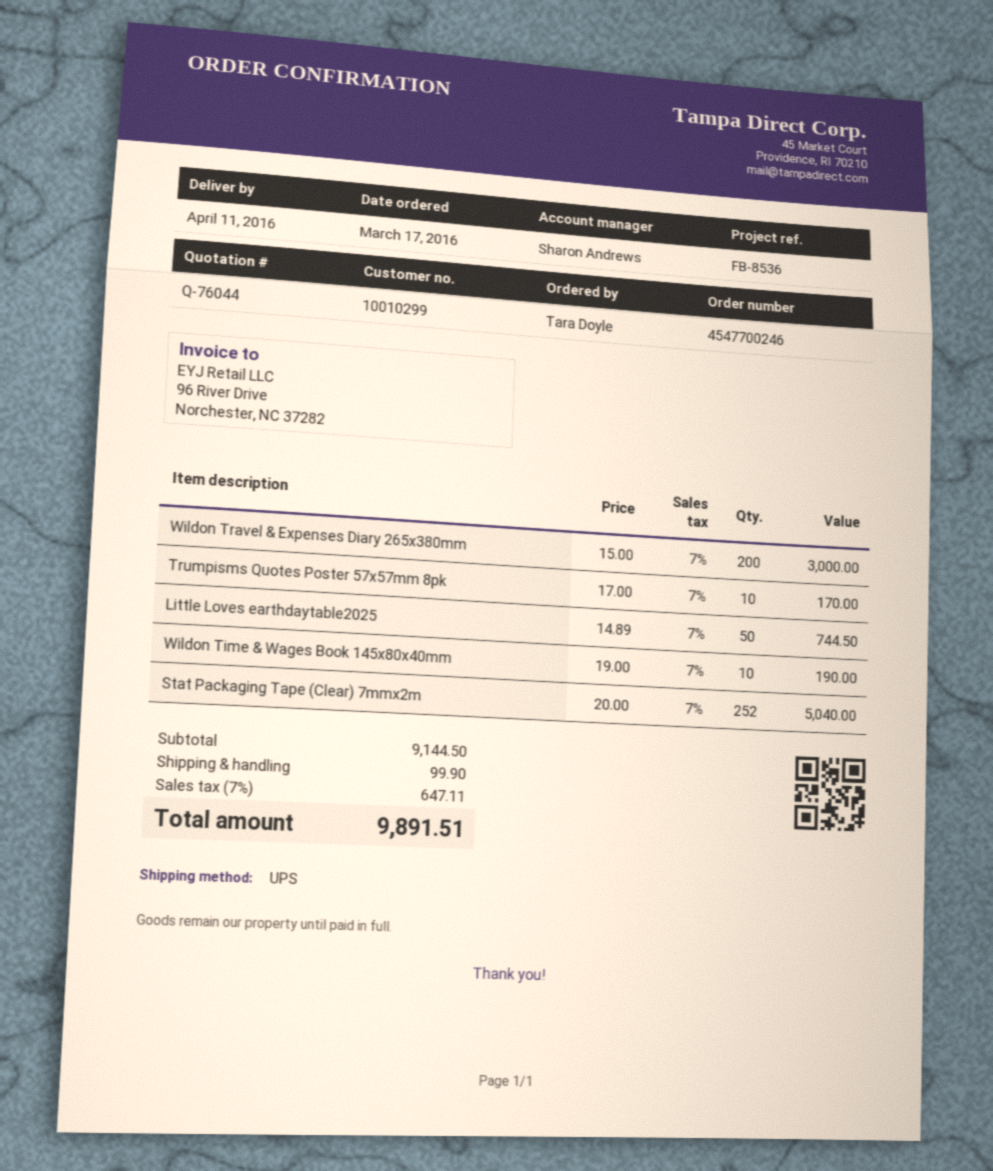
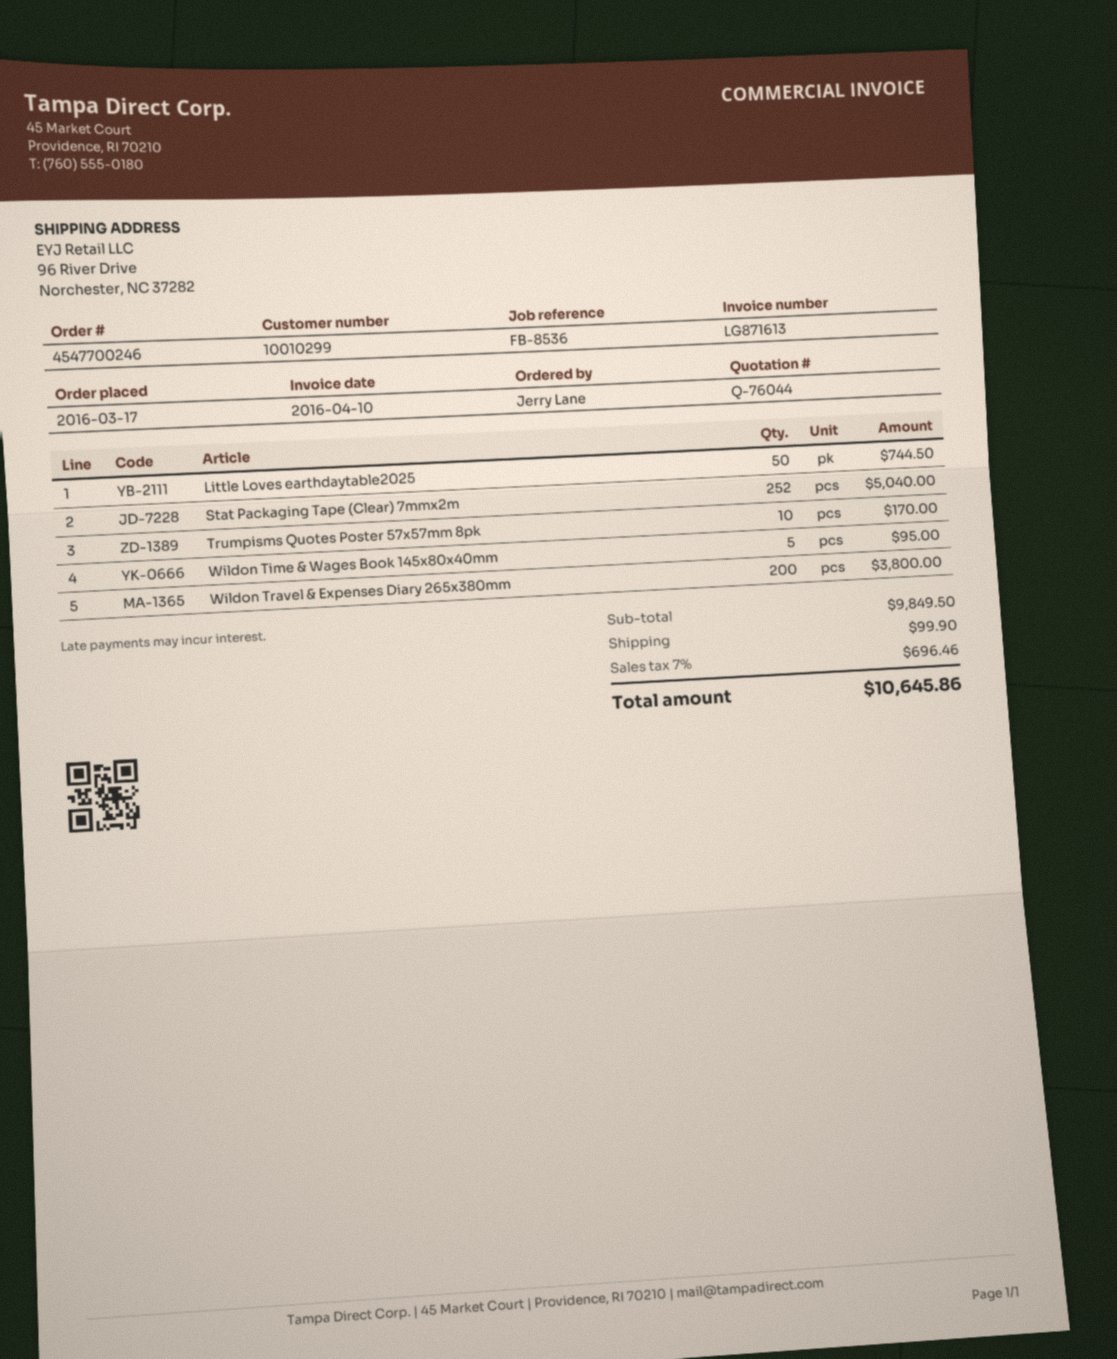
ordered by: Tara Doyle -> Jerry Lane
Wildon Travel & Expenses Diary 265x380mm: 200 for 3000.00 -> 200 for 3800.00
Wildon Time & Wages Book 145x80x40mm: 10 for 190.00 -> 5 for 95.00
subtotal: 9144.50 -> 9849.50
tax: 7% = 647.11 -> 7% = 696.46
total: 9891.51 -> 10645.86

